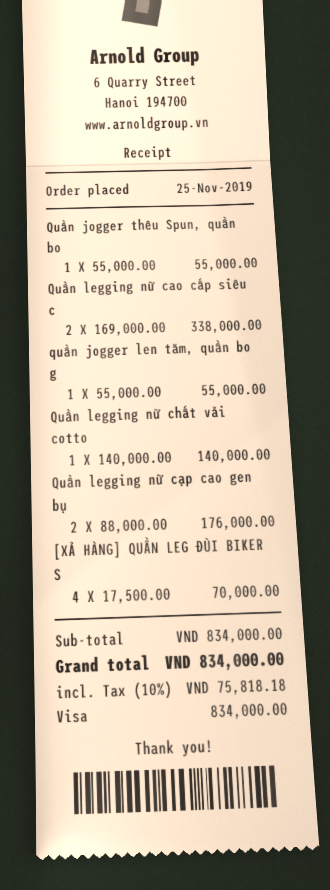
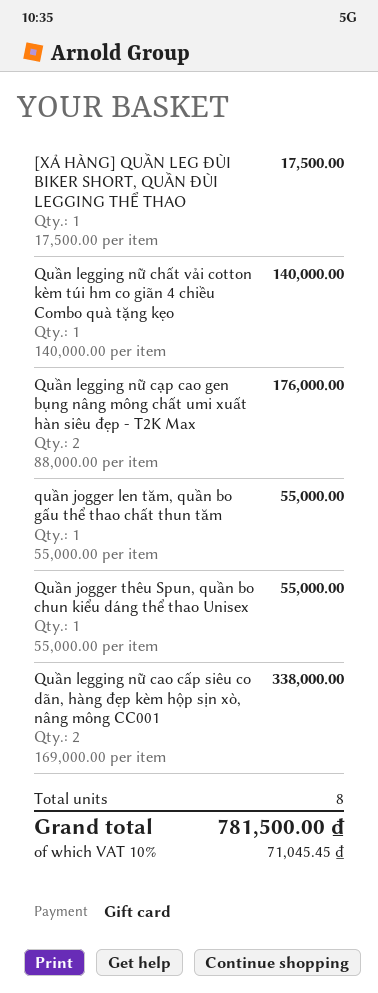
payment method: Visa -> gift card
[XẢ HÀNG] QUẦN LEG ĐÙI BIKER S: 4 x 17500.00 = 70000.00 -> 1 x 17500.00 = 17500.00
tax: 10% = 75818.18 -> 10% = 71045.45
total: 834000.00 -> 781500.00

